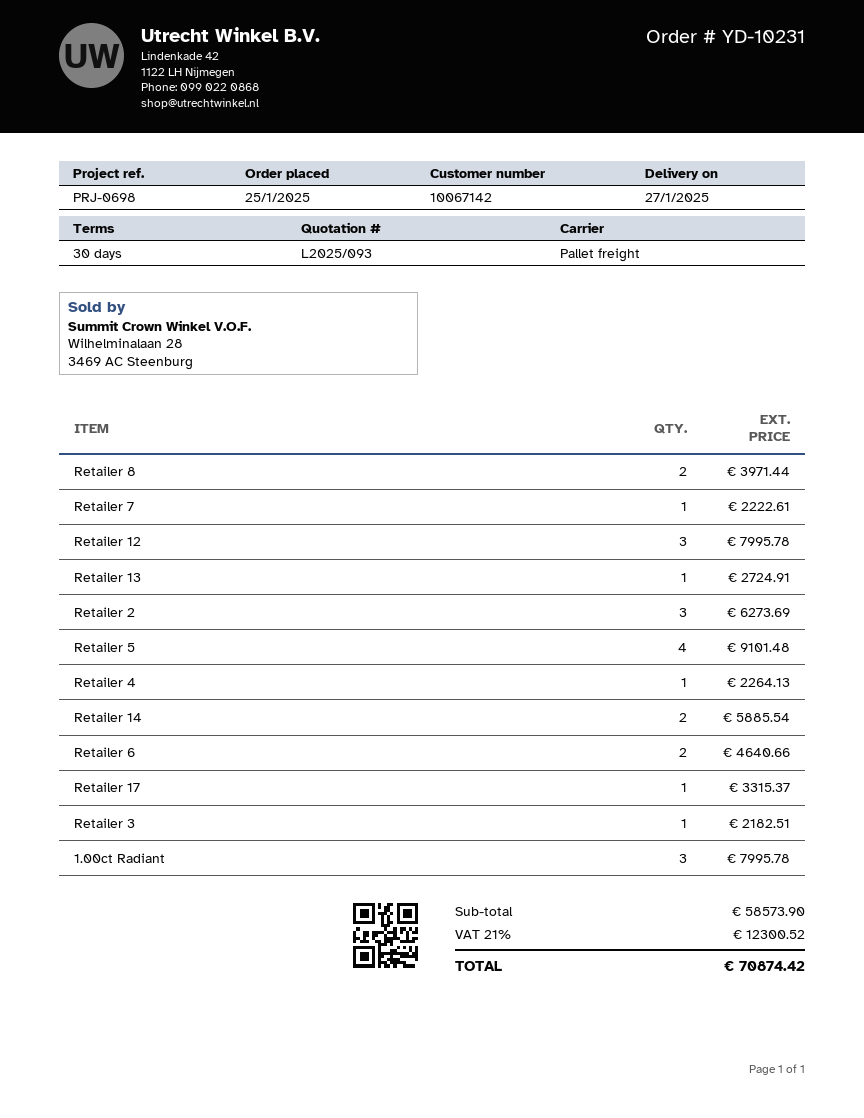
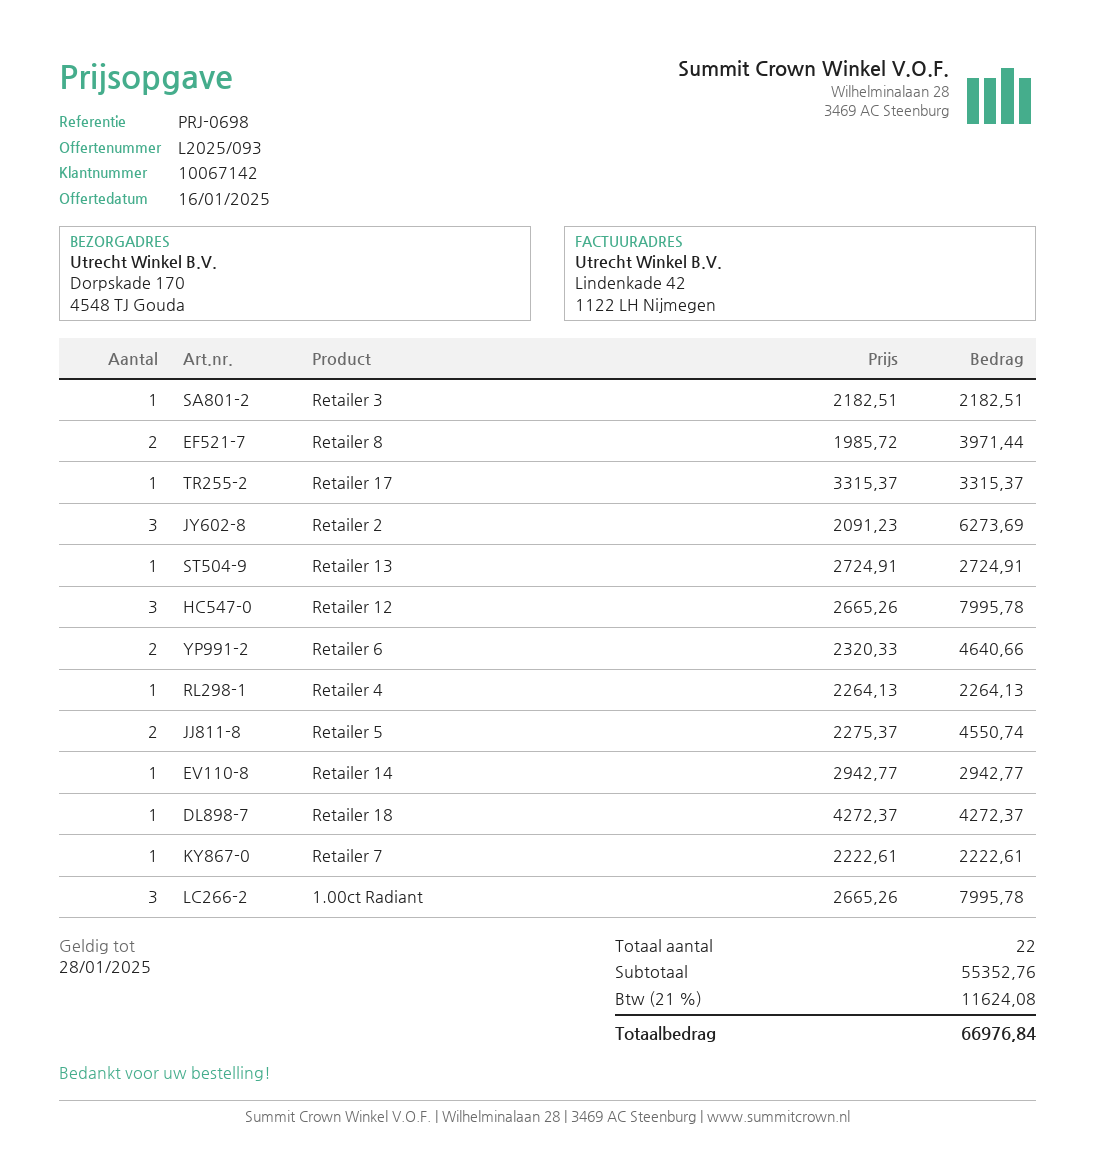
Retailer 5: 4 for 9101.48 -> 2 for 4550.74
Retailer 14: 2 for 5885.54 -> 1 for 2942.77
Retailer 18: none -> 1 for 4272.37
subtotal: 58573.90 -> 55352.76
tax: 21% = 12300.52 -> 21% = 11624.08
total: 70874.42 -> 66976.84

